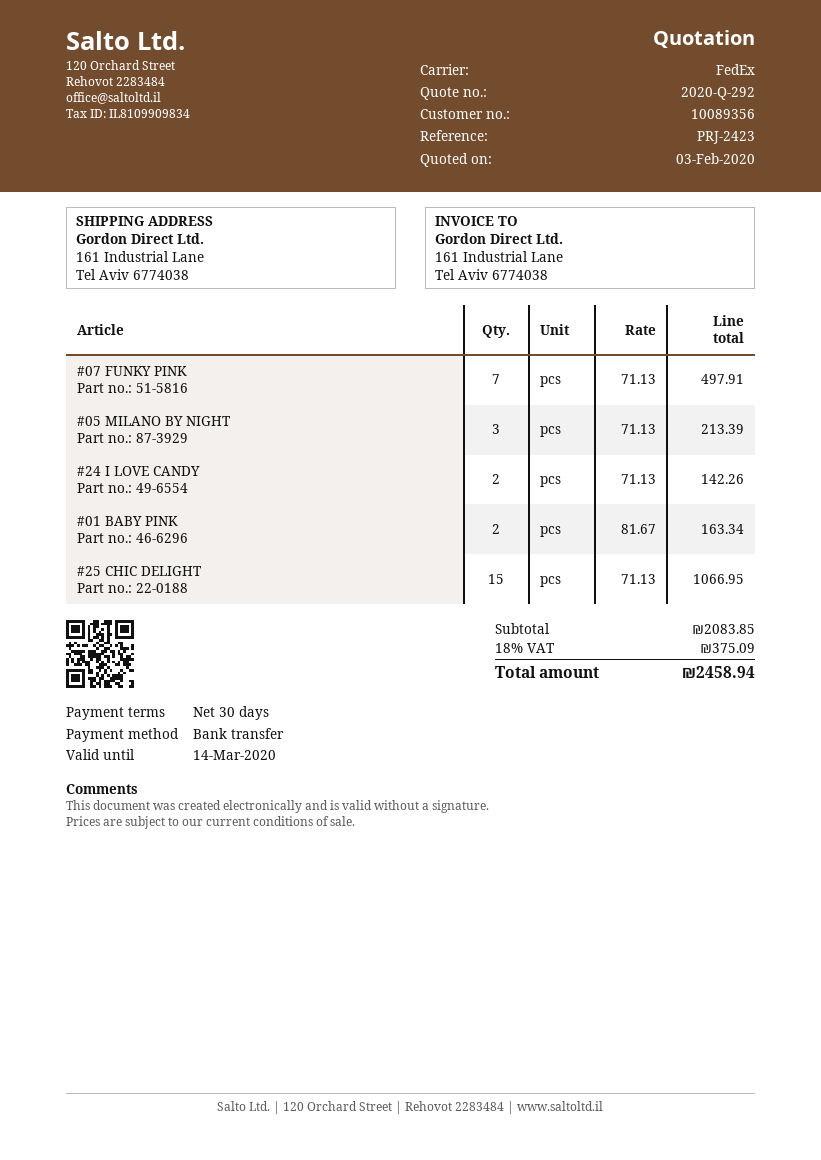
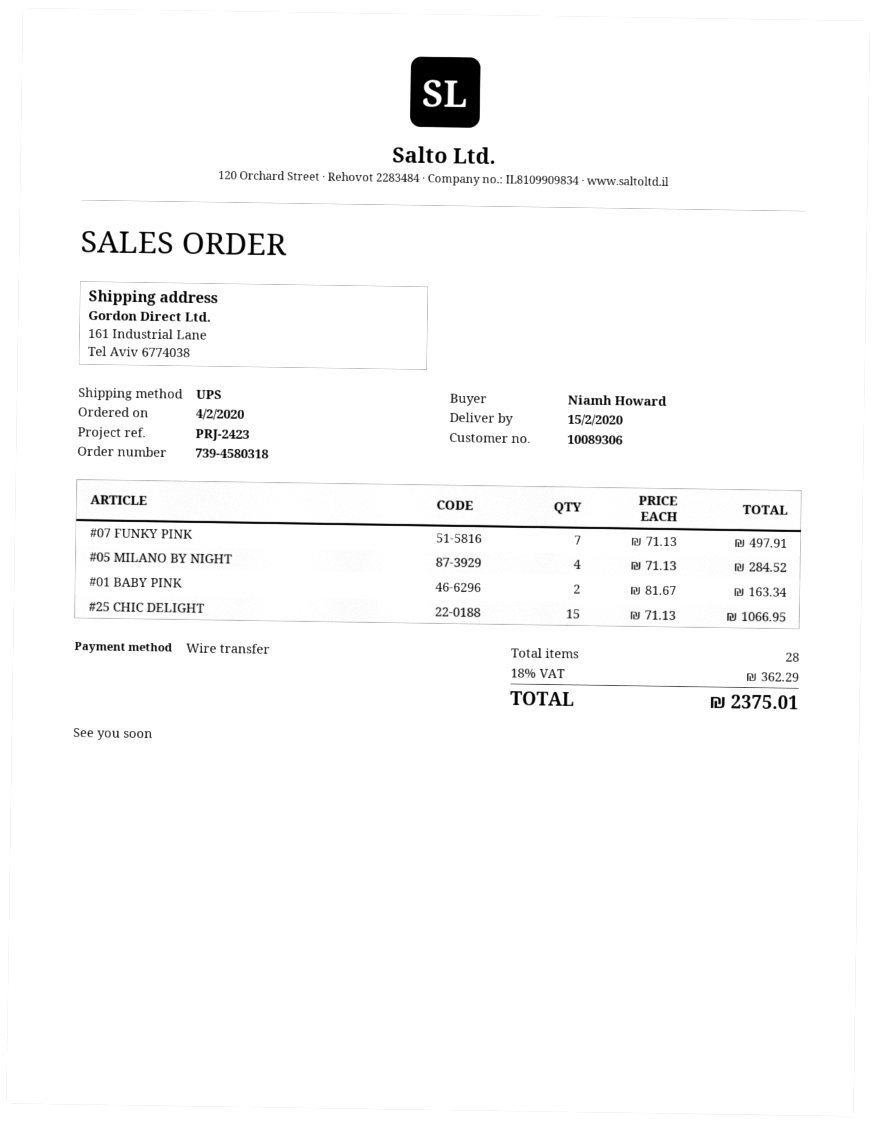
customer number: 10089356 -> 10089306
shipping method: FedEx -> UPS
#05 MILANO BY NIGHT: 3 x 71.13 = 213.39 -> 4 x 71.13 = 284.52
#24 I LOVE CANDY: 2 x 71.13 = 142.26 -> none
tax: 18% = 375.09 -> 18% = 362.29
total: 2458.94 -> 2375.01

